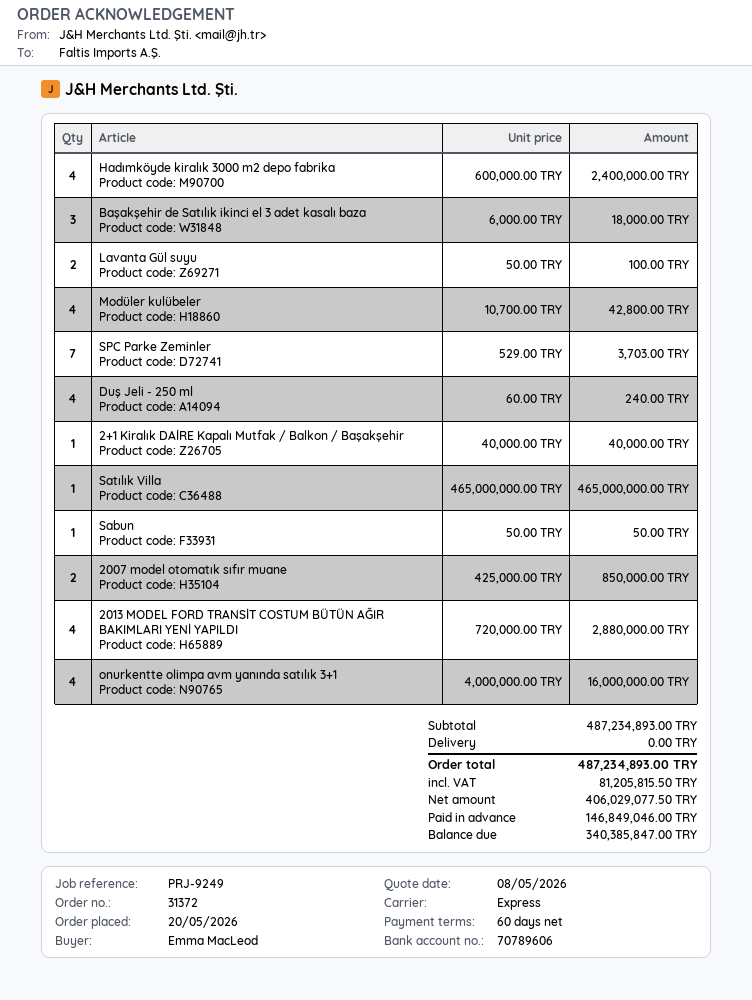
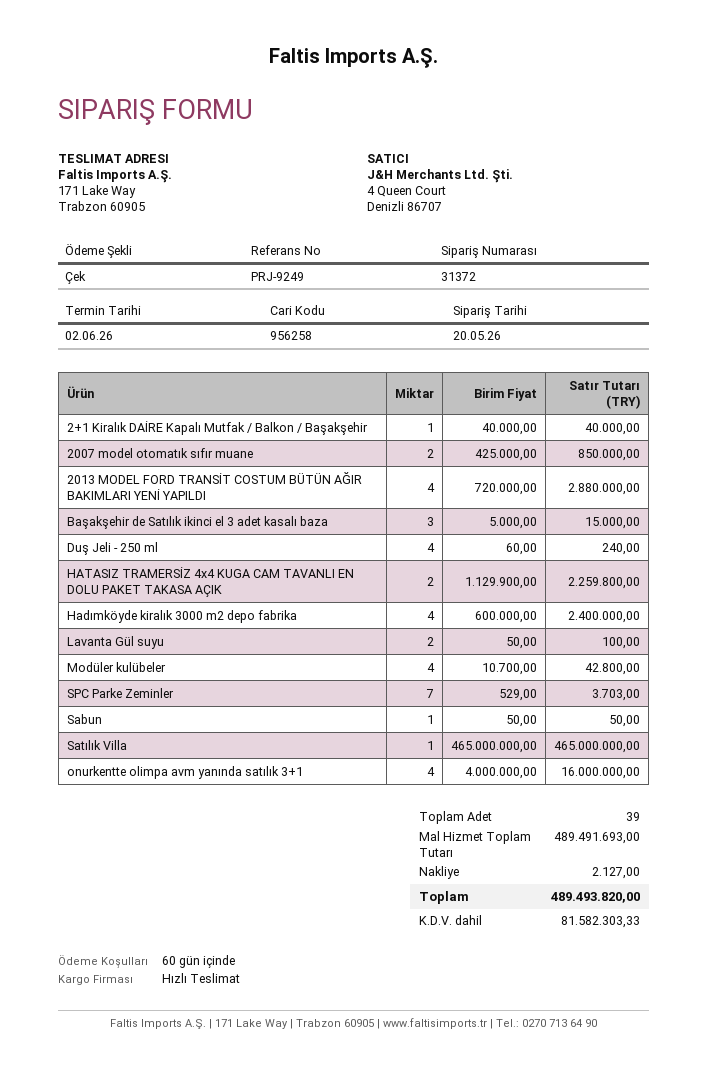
Başakşehir de Satılık ikinci el 3 adet kasalı baza: 3 x 6000.00 = 18000.00 -> 3 x 5000.00 = 15000.00
HATASIZ TRAMERSİZ 4x4 KUGA CAM TAVANLI EN DOLU PAKET TAKASA AÇIK: none -> 2 x 1129900.00 = 2259800.00
subtotal: 487234893.00 -> 489491693.00
shipping: 0.00 -> 2127.00
tax: 81205815.50 -> 81582303.33
total: 487234893.00 -> 489493820.00

